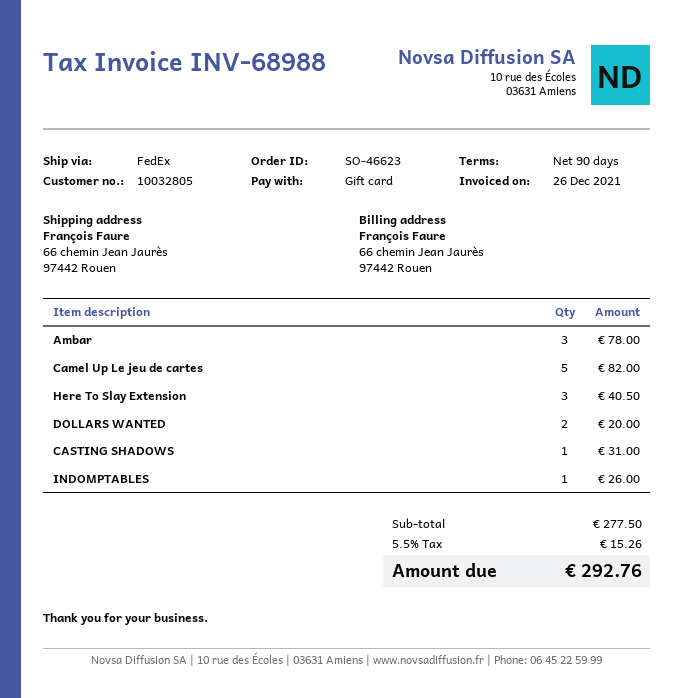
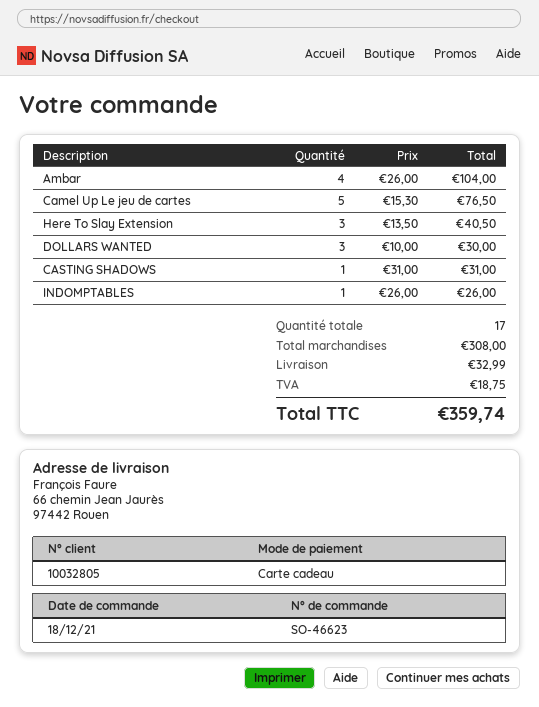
Ambar: 3 for 78.00 -> 4 for 104.00
Camel Up Le jeu de cartes: 5 for 82.00 -> 5 for 76.50
DOLLARS WANTED: 2 for 20.00 -> 3 for 30.00
subtotal: 277.50 -> 308.00
shipping: none -> 32.99
tax: 15.26 -> 18.75
total: 292.76 -> 359.74

